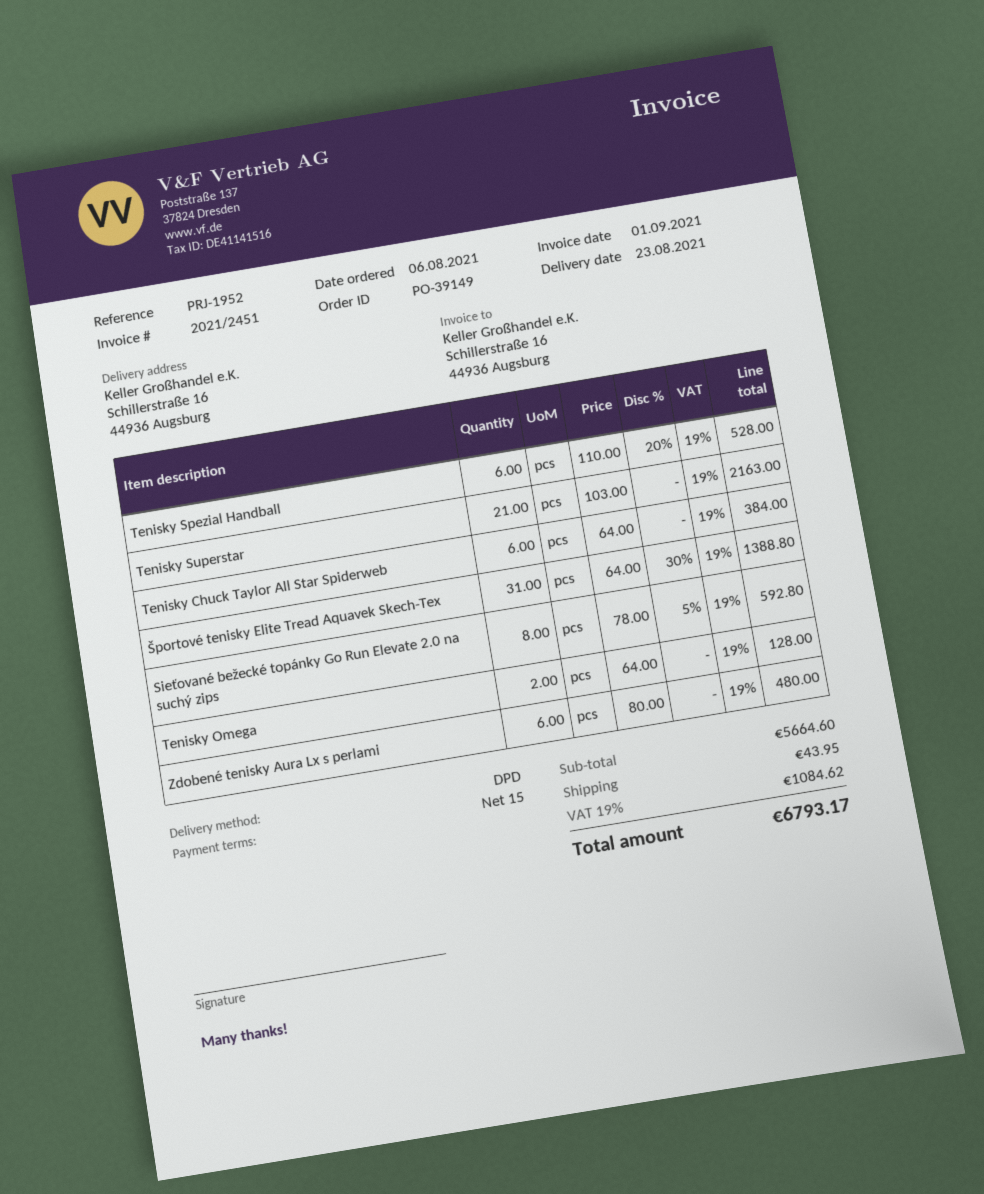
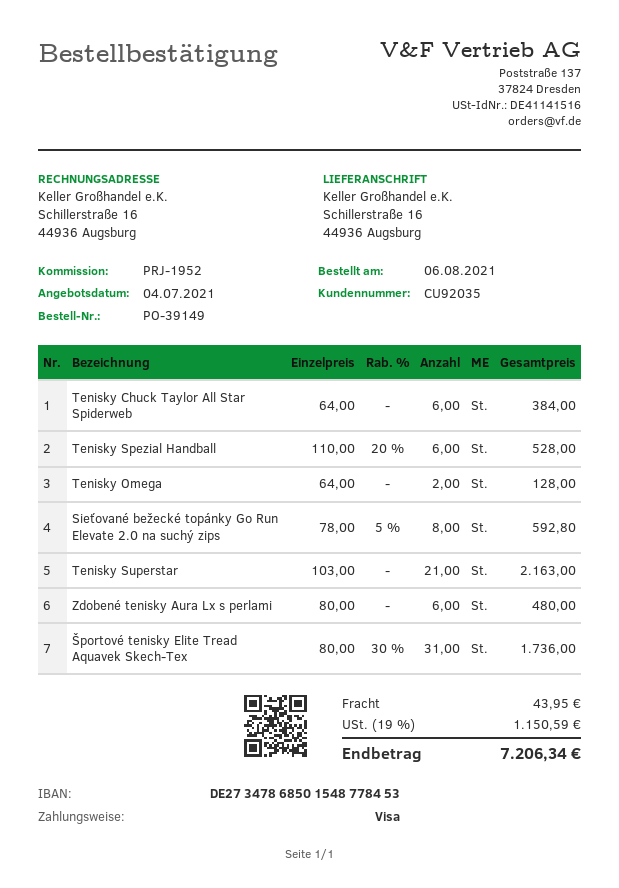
Športové tenisky Elite Tread Aquavek Skech-Tex: 31 x 64.00 - 30% = 1388.80 -> 31 x 80.00 - 30% = 1736.00
tax: 19% = 1084.62 -> 19% = 1150.59
total: 6793.17 -> 7206.34

